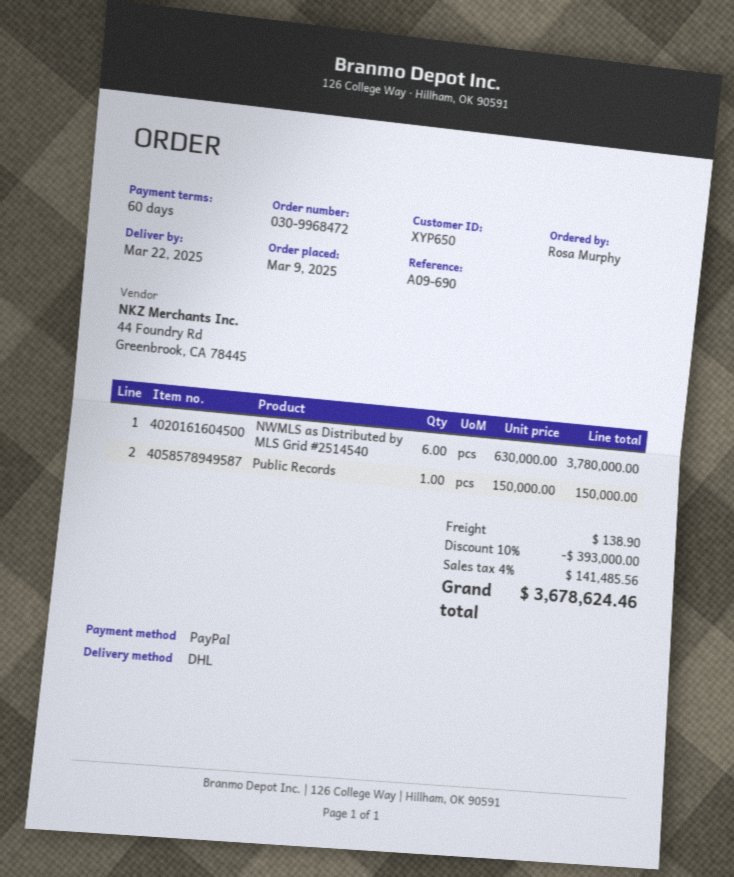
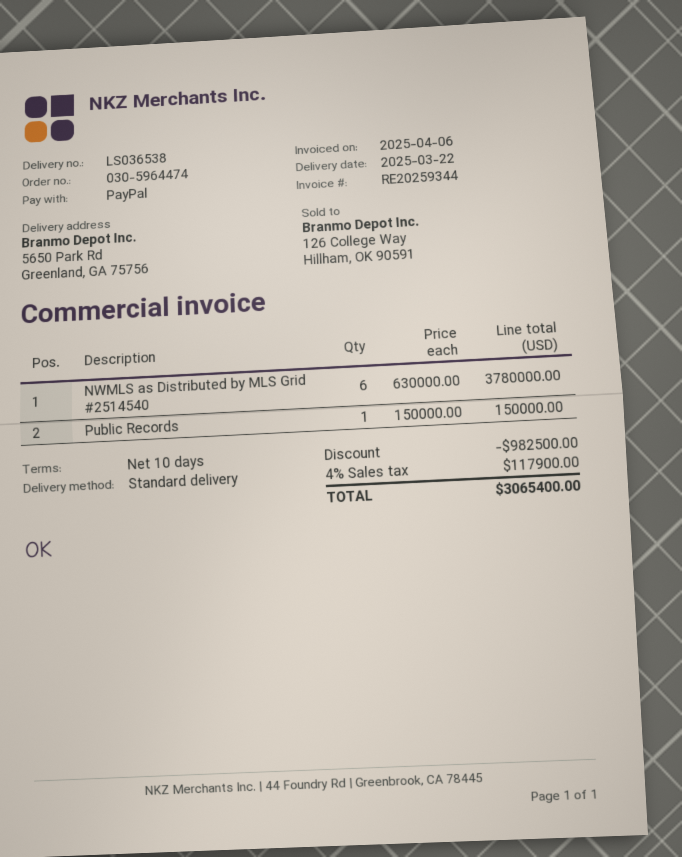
order number: 030-9968472 -> 030-5964474
payment terms: 60 days -> 10 days
shipping method: DHL -> standard
discount: 393000.00 -> 982500.00
shipping: 138.90 -> none
tax: 4% = 141485.56 -> 4% = 117900.00
total: 3678624.46 -> 3065400.00

